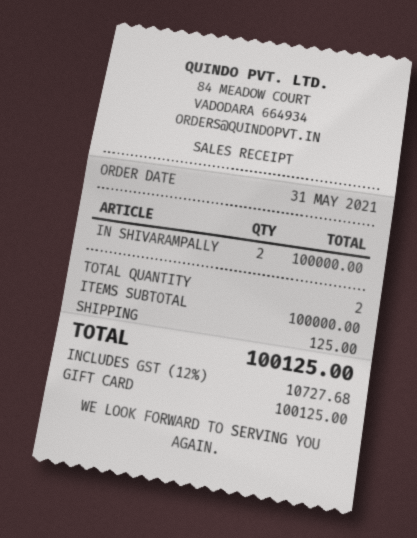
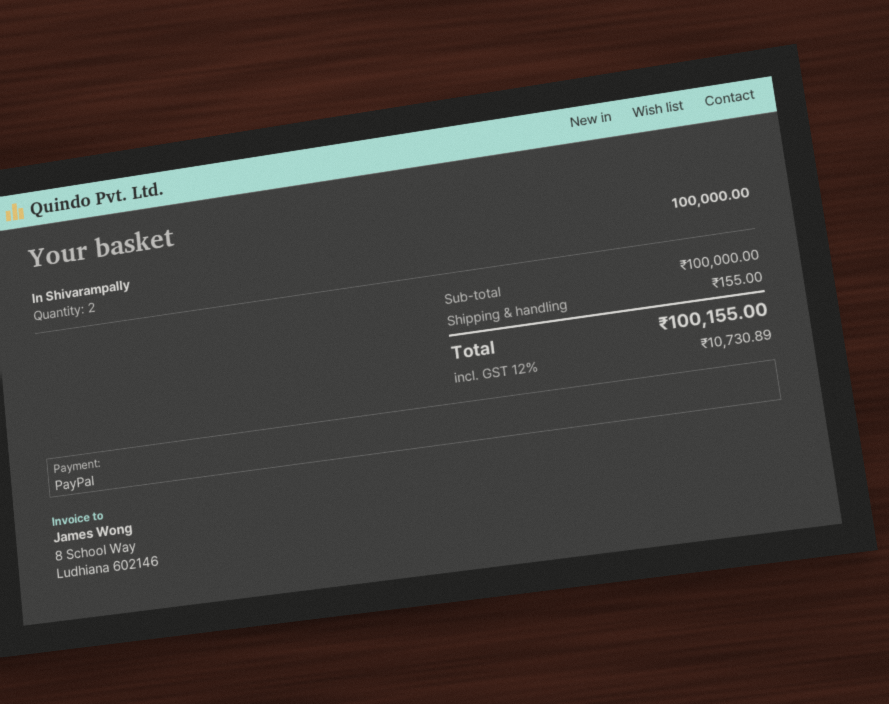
payment method: gift card -> PayPal
shipping: 125.00 -> 155.00
tax: 12% = 10727.68 -> 12% = 10730.89
total: 100125.00 -> 100155.00

